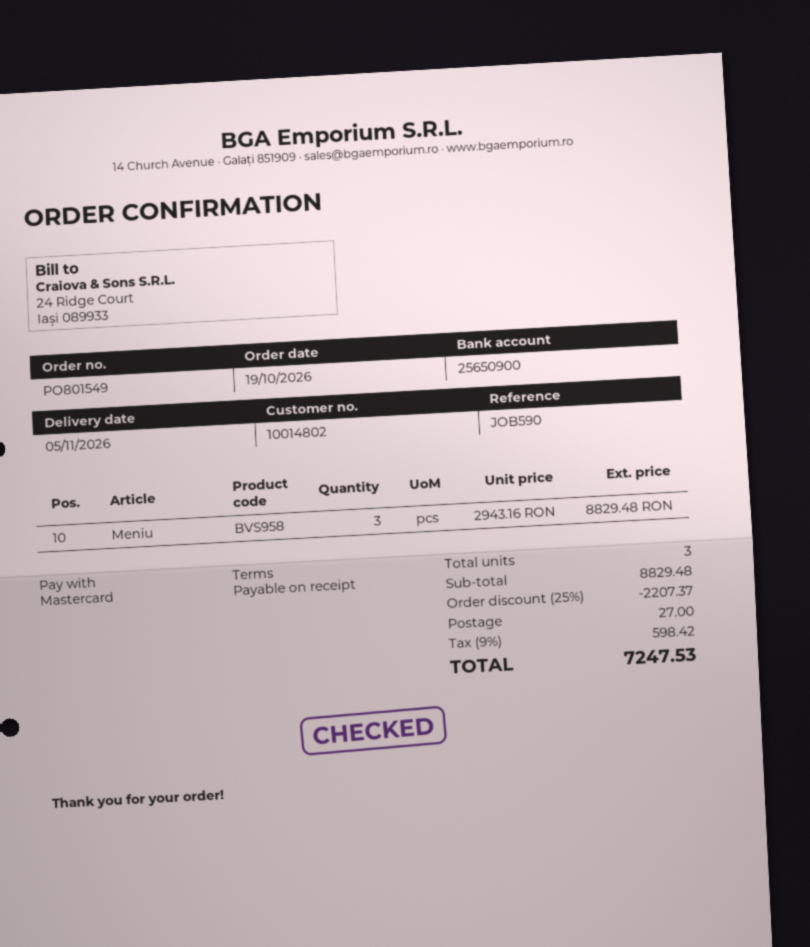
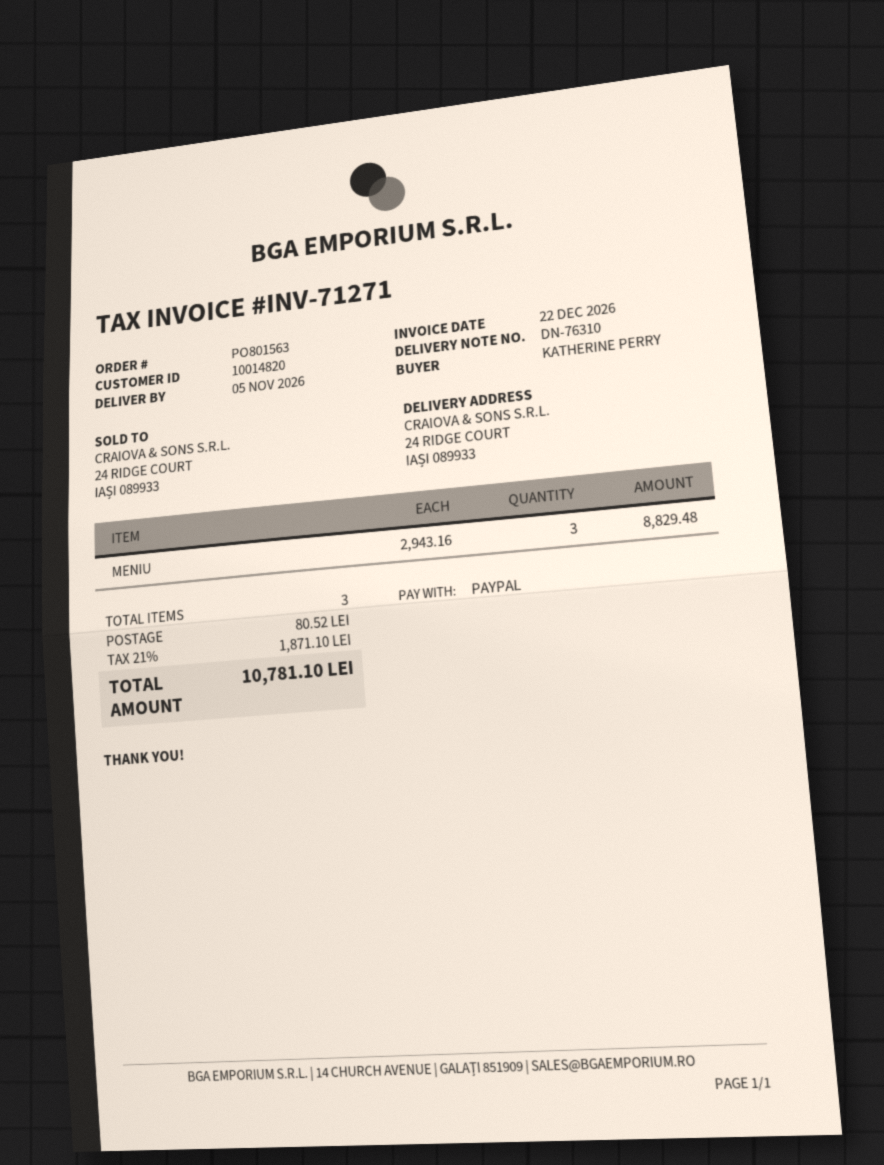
order number: PO801549 -> PO801563
customer number: 10014802 -> 10014820
payment method: Mastercard -> PayPal
discount: 25% = 2207.37 -> none
shipping: 27.00 -> 80.52
tax: 9% = 598.42 -> 21% = 1871.10
total: 7247.53 -> 10781.10

